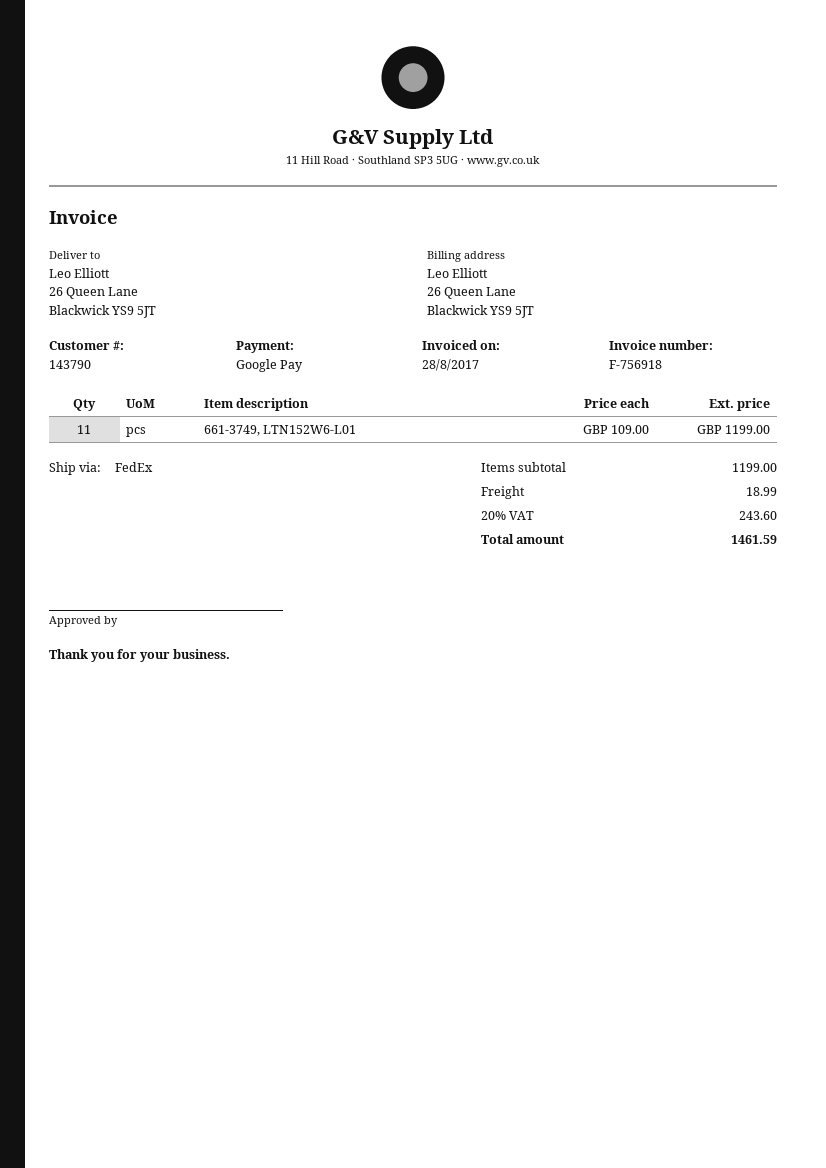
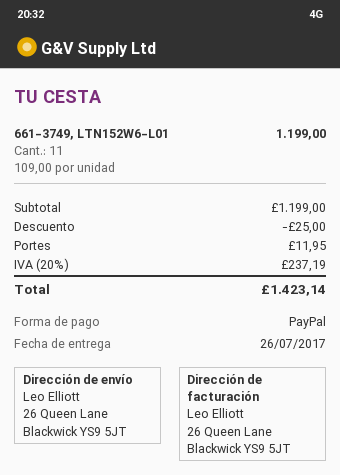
payment method: Google Pay -> PayPal
discount: none -> 25.00
shipping: 18.99 -> 11.95
tax: 20% = 243.60 -> 20% = 237.19
total: 1461.59 -> 1423.14

